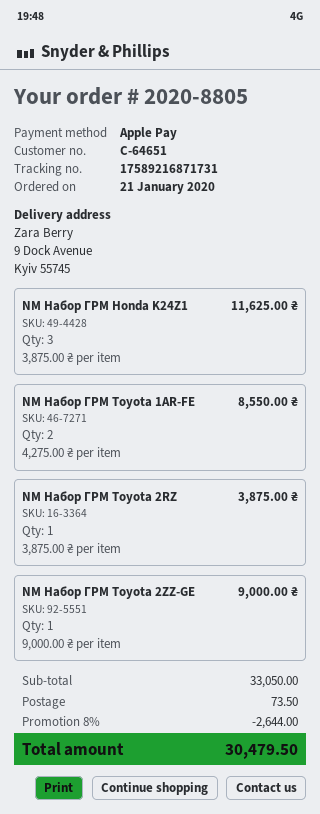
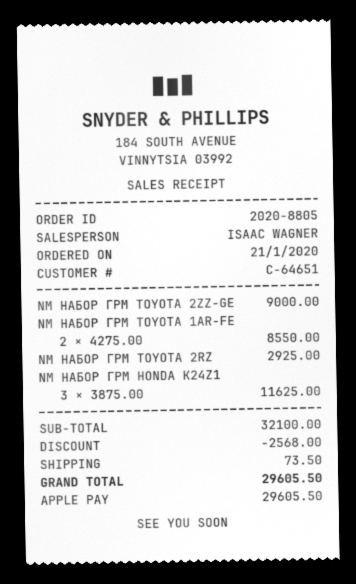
NM Набор ГРМ Toyota 2RZ: 1 x 3875.00 = 3875.00 -> 1 x 2925.00 = 2925.00
subtotal: 33050.00 -> 32100.00
discount: 2644.00 -> 2568.00
total: 30479.50 -> 29605.50

